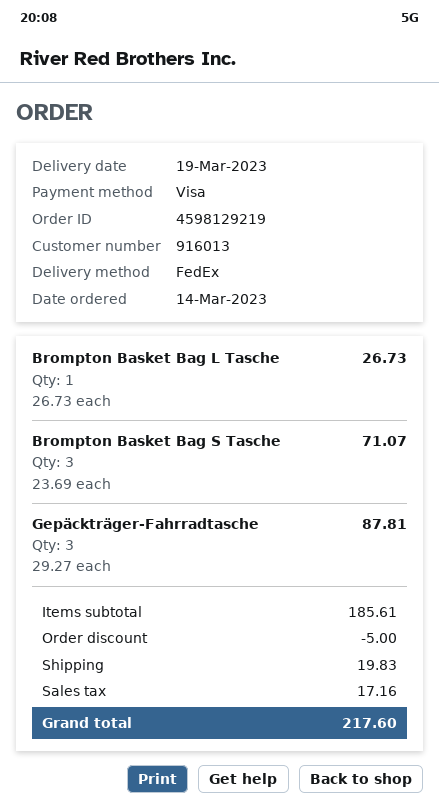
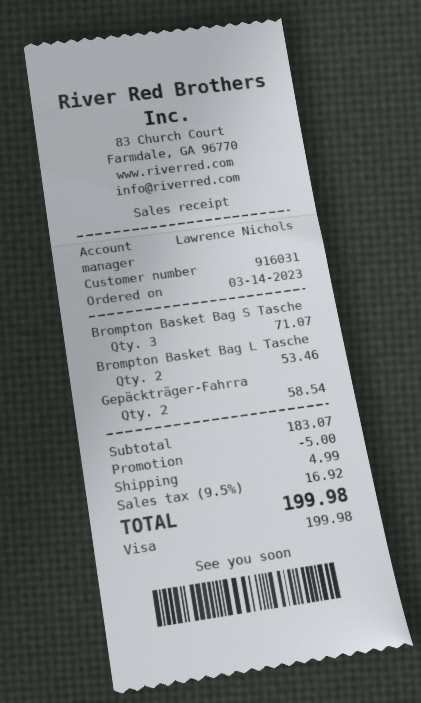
customer number: 916013 -> 916031
Brompton Basket Bag L Tasche: 1 for 26.73 -> 2 for 53.46
Gepäckträger-Fahrradtasche: 3 for 87.81 -> 2 for 58.54
subtotal: 185.61 -> 183.07
shipping: 19.83 -> 4.99
tax: 17.16 -> 16.92
total: 217.60 -> 199.98

